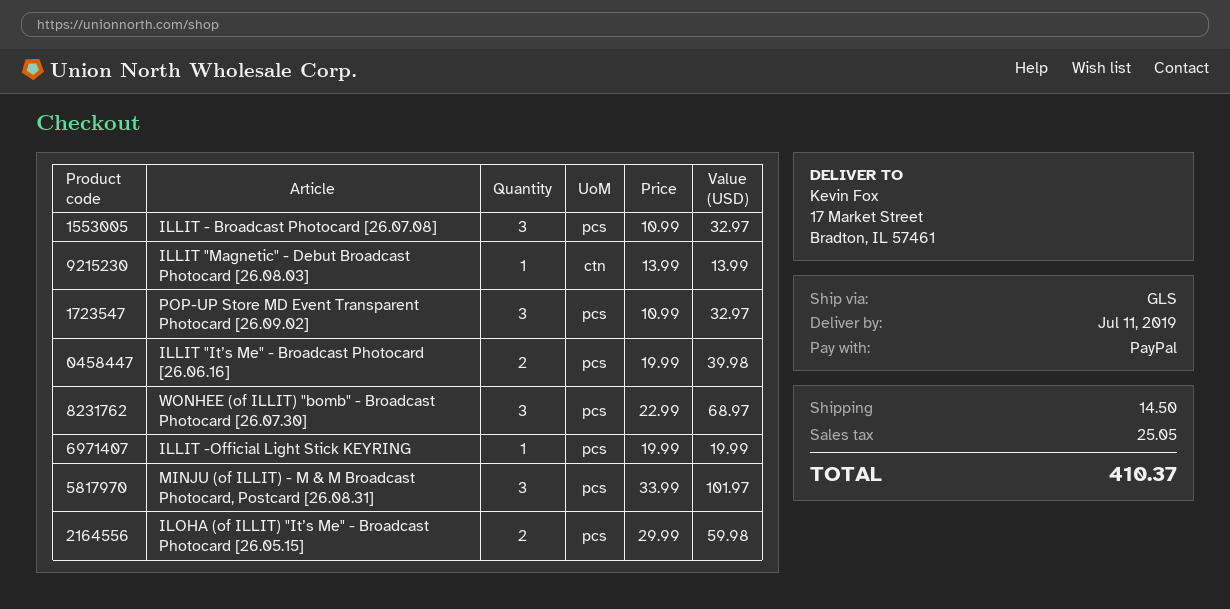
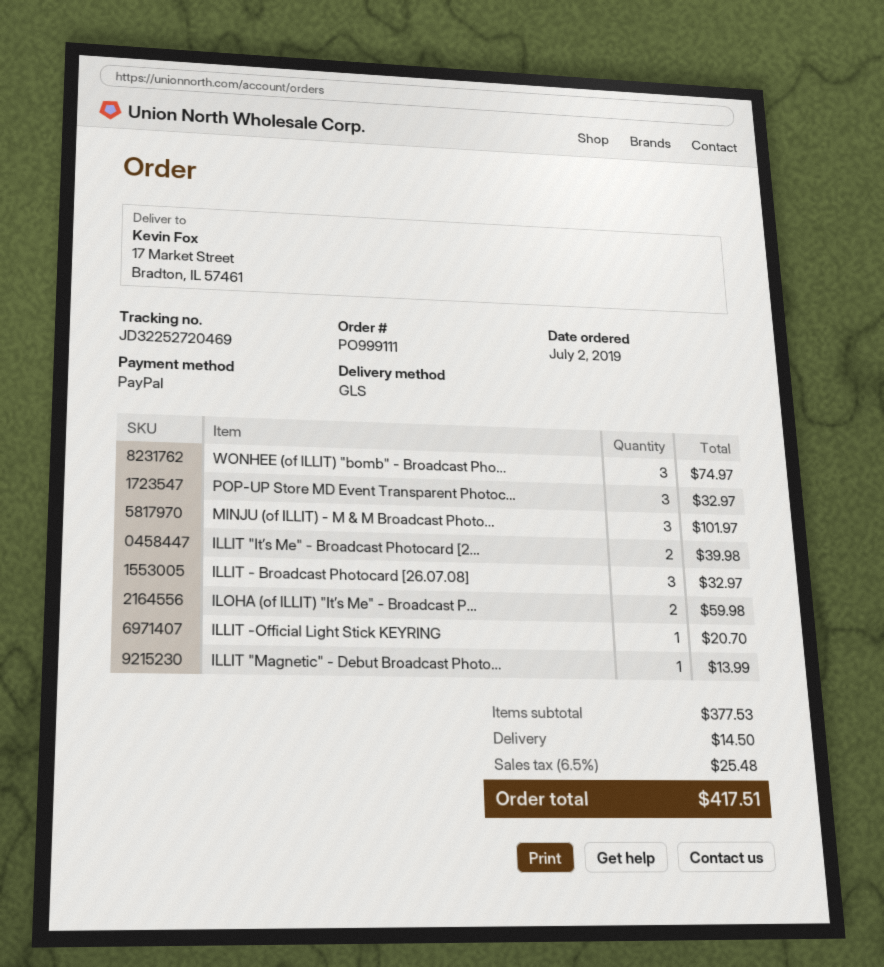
WONHEE (of ILLIT) "bomb" - Broadcast Photocard [26.07.30]: 3 for 68.97 -> 3 for 74.97
ILLIT -Official Light Stick KEYRING: 1 for 19.99 -> 1 for 20.70
tax: 25.05 -> 25.48
total: 410.37 -> 417.51

